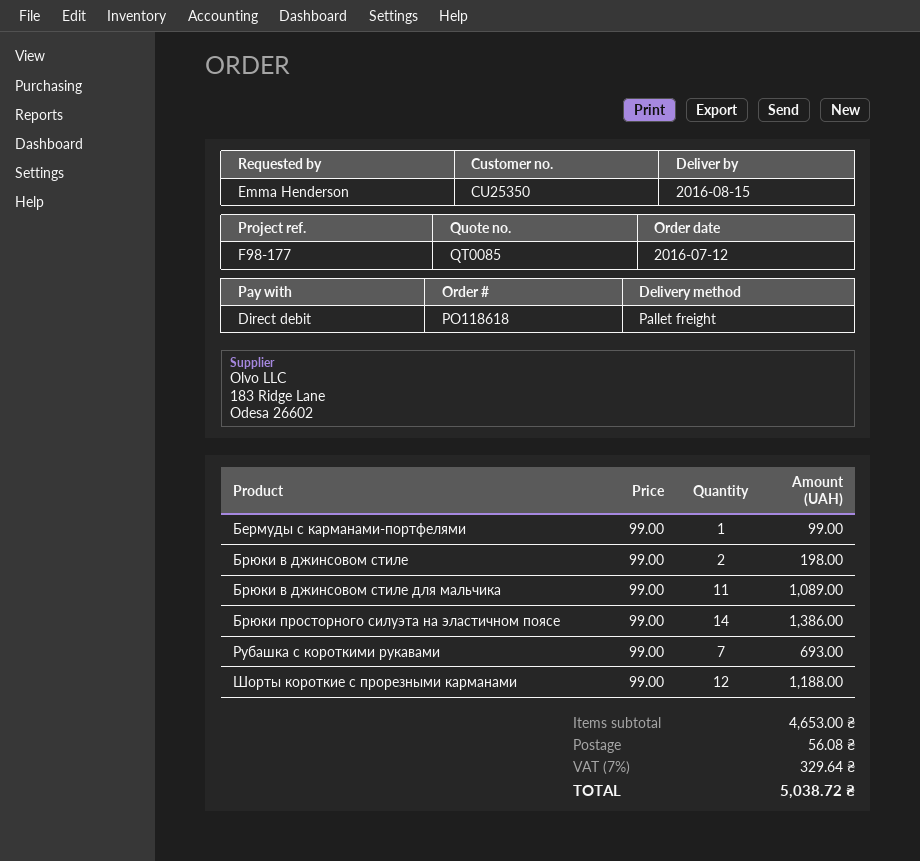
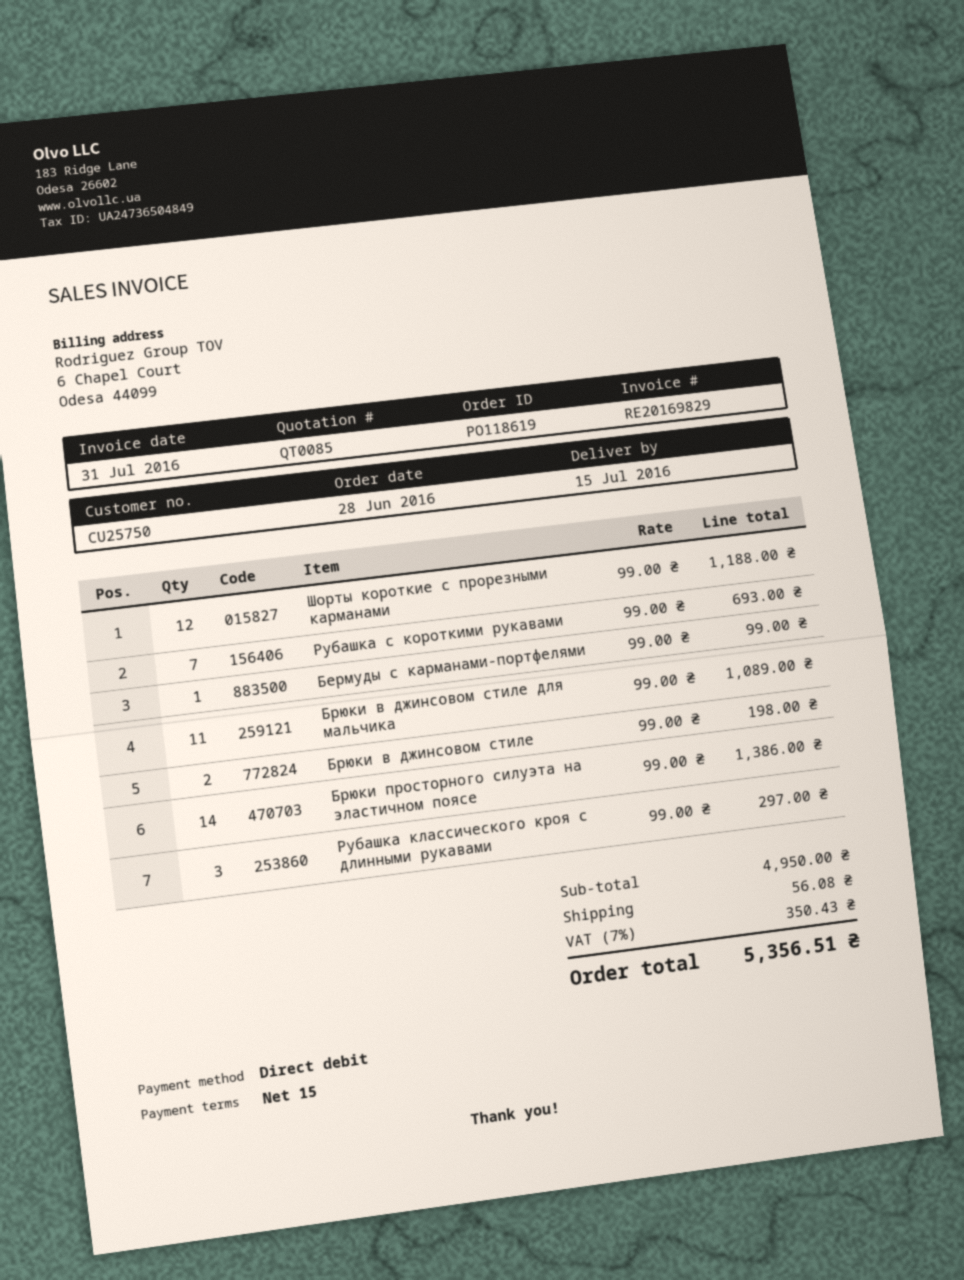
order number: PO118618 -> PO118619
order date: 2016-07-12 -> 2016-06-28
delivery date: 2016-08-15 -> 2016-07-15
customer number: CU25350 -> CU25750
Рубашка классического кроя с длинными рукавами: none -> 3 x 99.00 = 297.00
subtotal: 4653.00 -> 4950.00
tax: 7% = 329.64 -> 7% = 350.43
total: 5038.72 -> 5356.51

